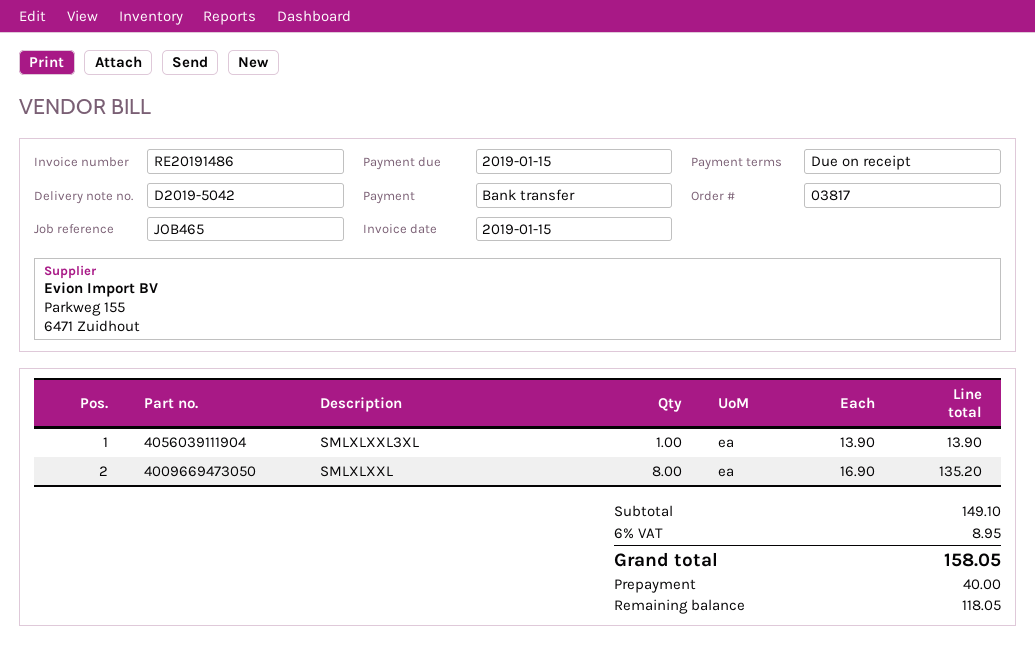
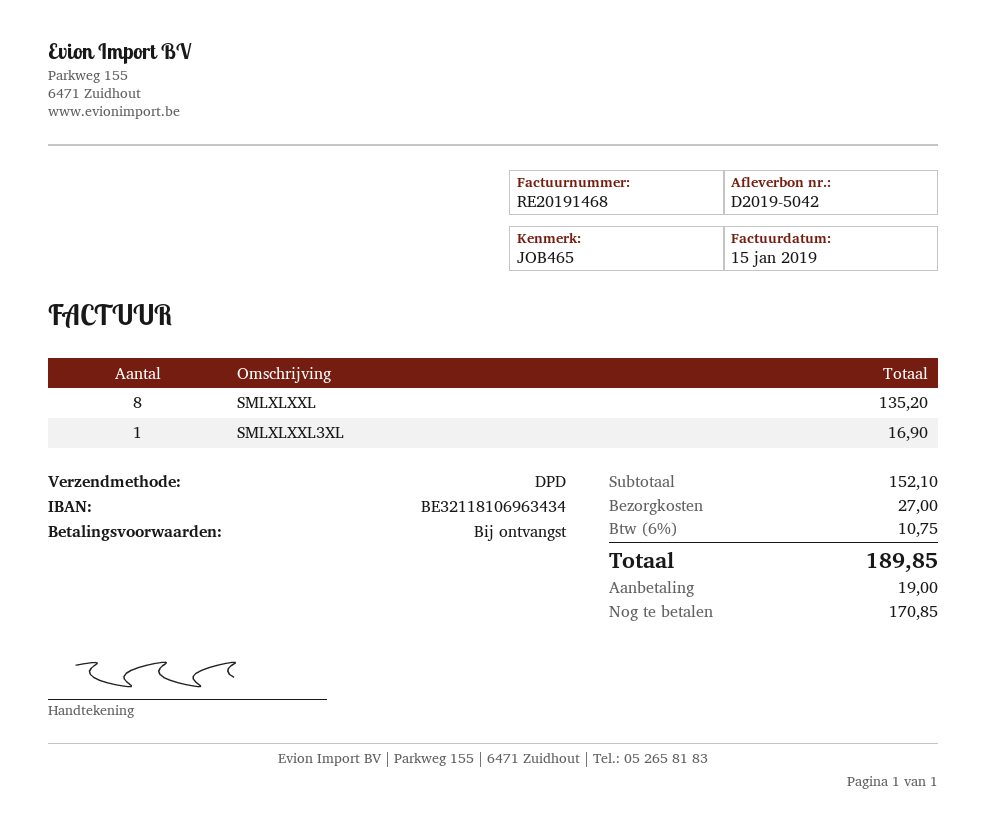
invoice number: RE20191486 -> RE20191468
SMLXLXXL3XL: 1 for 13.90 -> 1 for 16.90
subtotal: 149.10 -> 152.10
shipping: none -> 27.00
tax: 6% = 8.95 -> 6% = 10.75
total: 158.05 -> 189.85
deposit: 40.00 -> 19.00
balance: 118.05 -> 170.85

